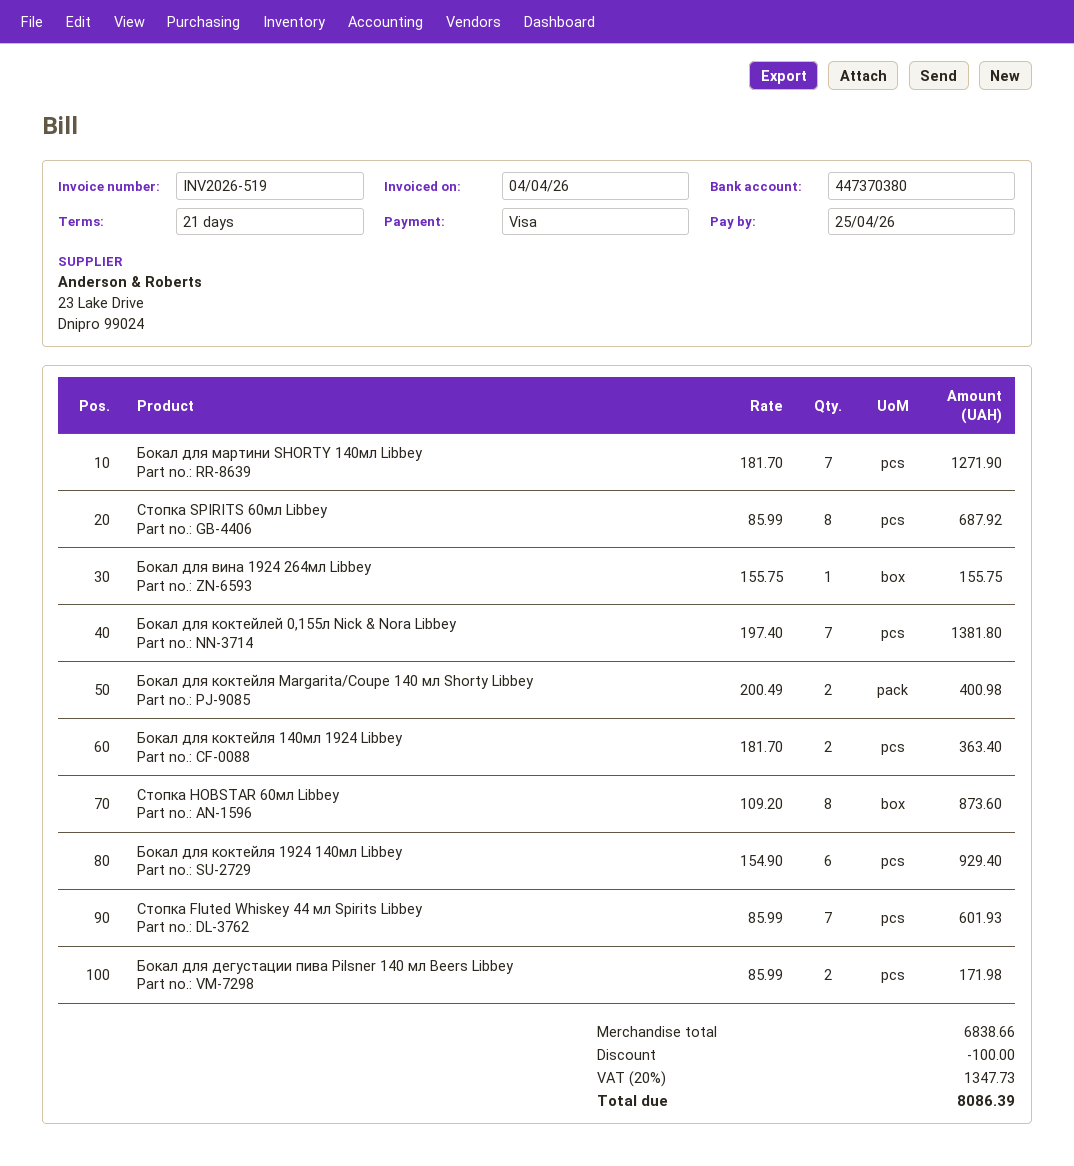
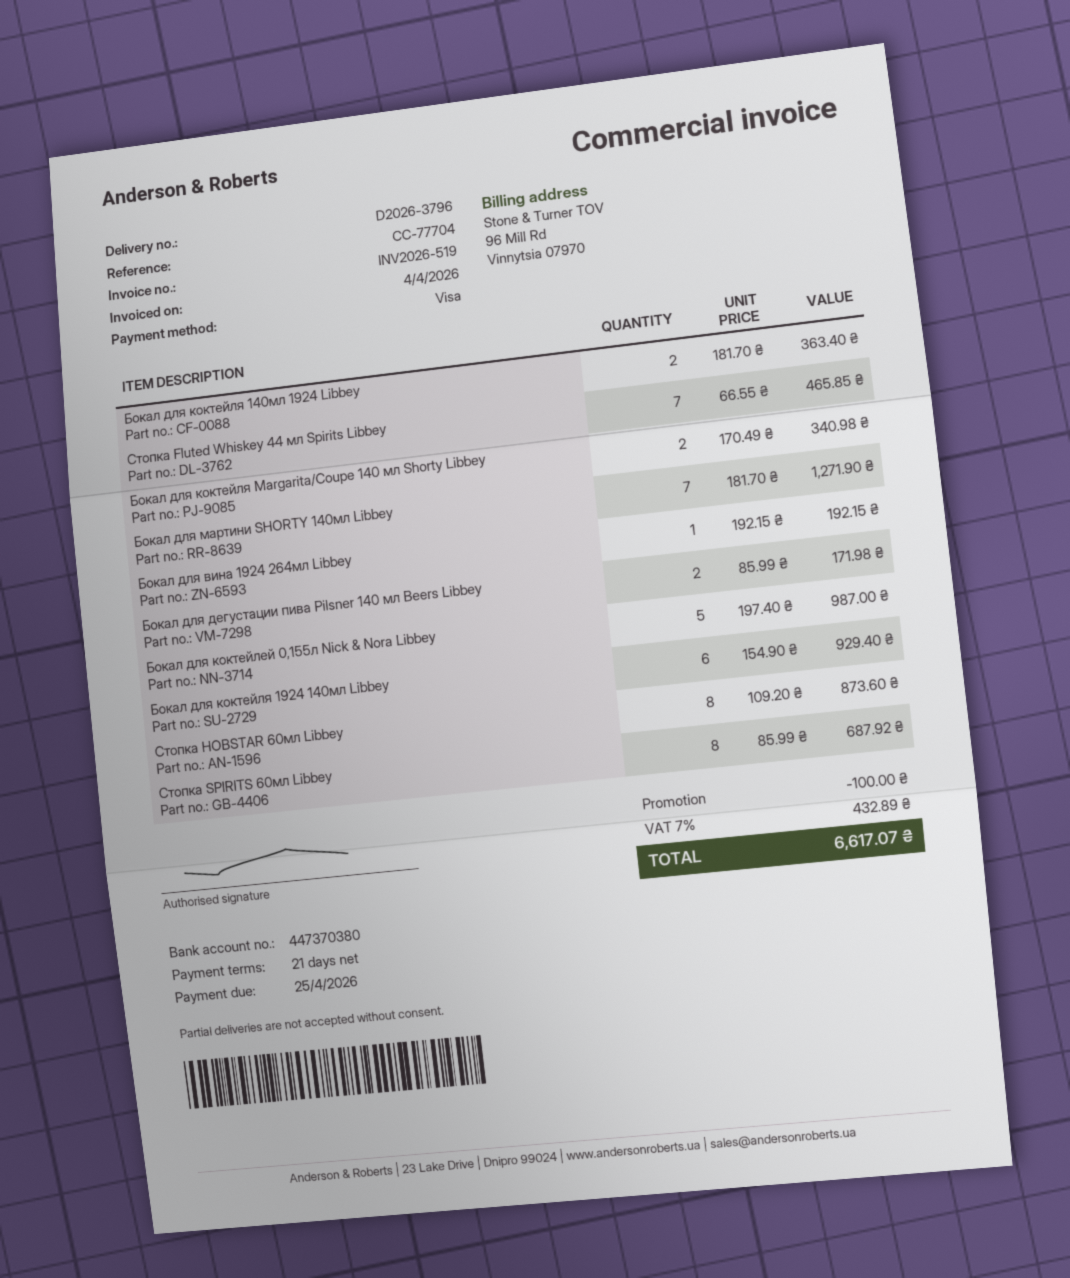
Бокал для вина 1924 264мл Libbey: 1 x 155.75 = 155.75 -> 1 x 192.15 = 192.15
Бокал для коктейлей 0,155л Nick & Nora Libbey: 7 x 197.40 = 1381.80 -> 5 x 197.40 = 987.00
Бокал для коктейля Margarita/Coupe 140 мл Shorty Libbey: 2 x 200.49 = 400.98 -> 2 x 170.49 = 340.98
Стопка Fluted Whiskey 44 мл Spirits Libbey: 7 x 85.99 = 601.93 -> 7 x 66.55 = 465.85
tax: 20% = 1347.73 -> 7% = 432.89
total: 8086.39 -> 6617.07

